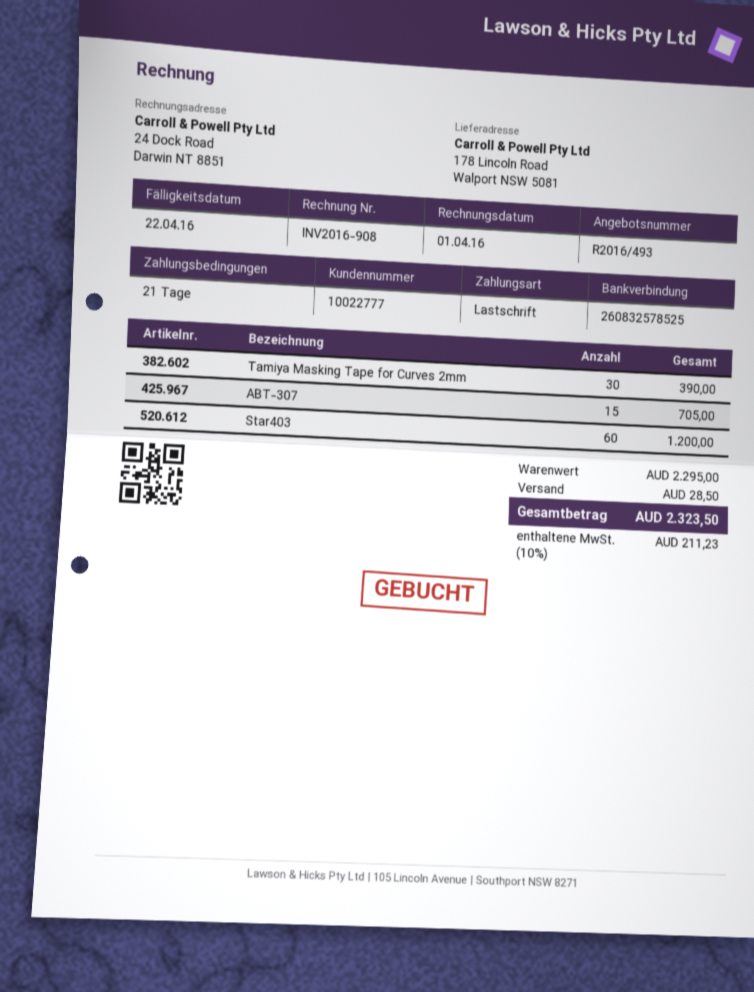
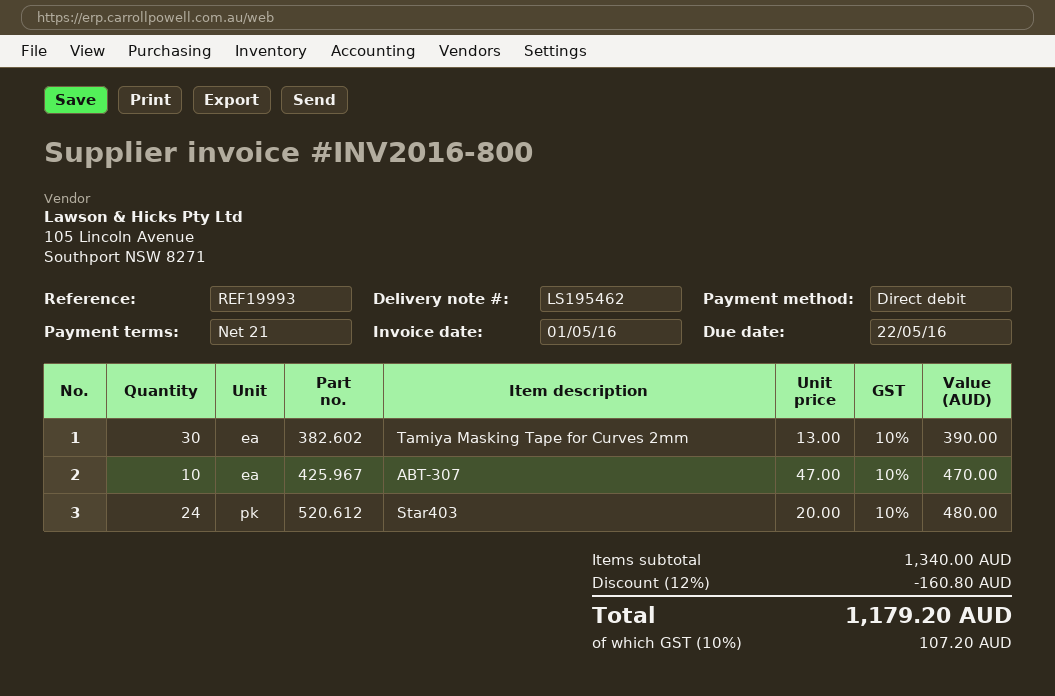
invoice number: INV2016-908 -> INV2016-800
invoice date: 2016-04-01 -> 2016-05-01
due date: 2016-04-22 -> 2016-05-22
ABT-307: 15 for 705.00 -> 10 for 470.00
Star403: 60 for 1200.00 -> 24 for 480.00
subtotal: 2295.00 -> 1340.00
discount: none -> 12% = 160.80
shipping: 28.50 -> none
tax: 10% = 211.23 -> 10% = 107.20
total: 2323.50 -> 1179.20

